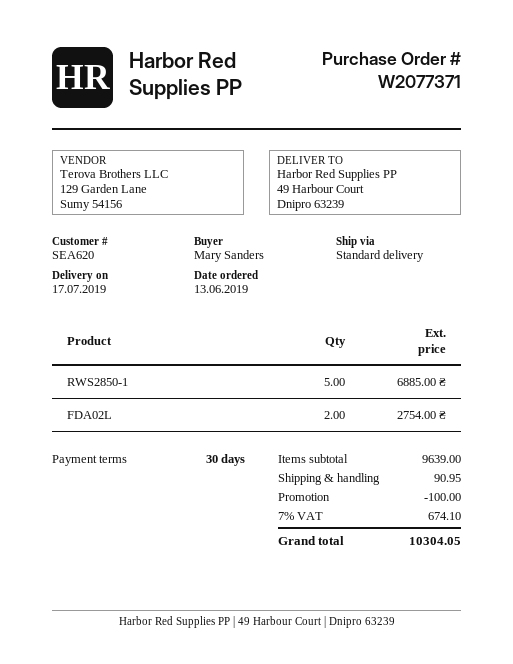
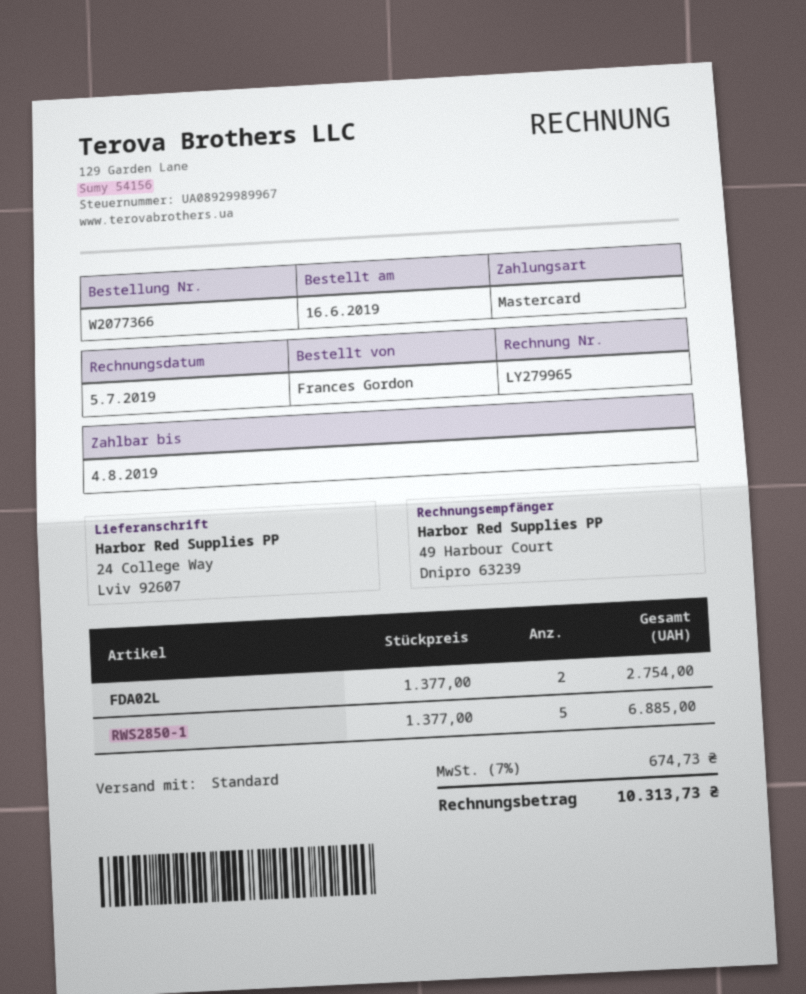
order number: W2077371 -> W2077366
order date: 2019-06-13 -> 2019-06-16
ordered by: Mary Sanders -> Frances Gordon
ship to: 49 Harbour Court, Dnipro 63239 -> 24 College Way, Lviv 92607
discount: 100.00 -> none
shipping: 90.95 -> none
tax: 7% = 674.10 -> 7% = 674.73
total: 10304.05 -> 10313.73

